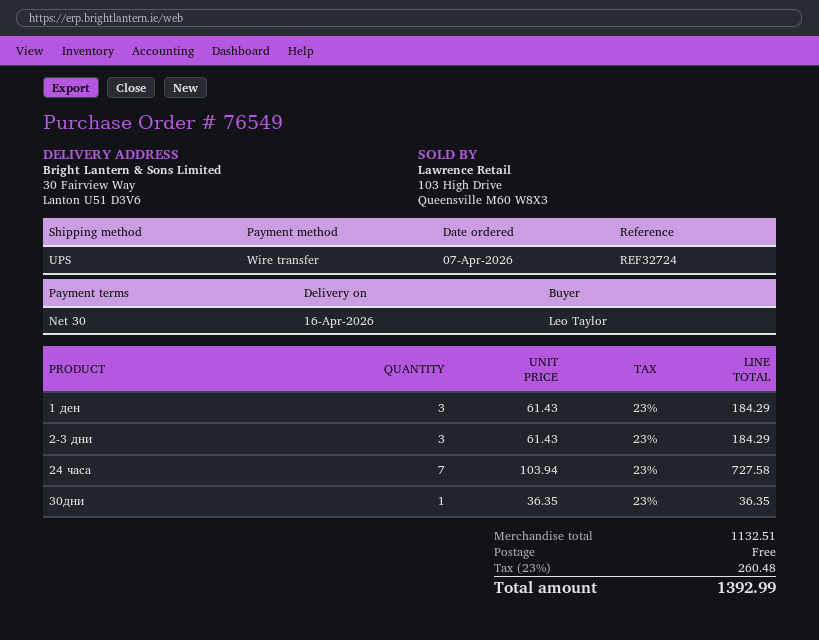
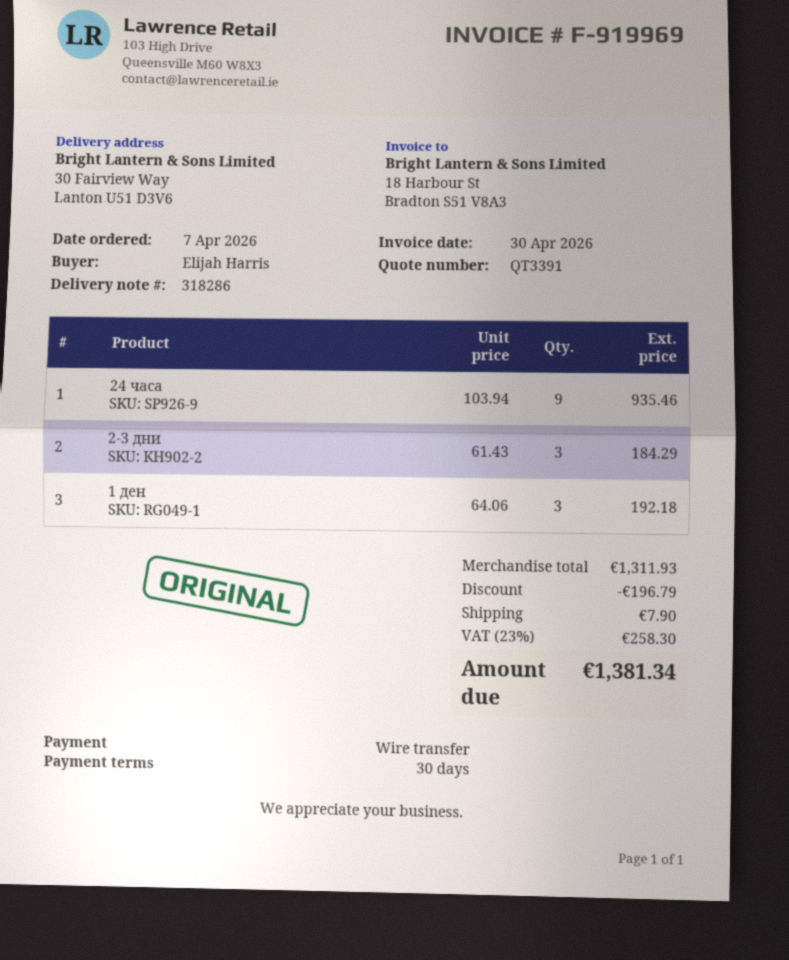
ordered by: Leo Taylor -> Elijah Harris
1 ден: 3 x 61.43 = 184.29 -> 3 x 64.06 = 192.18
24 часа: 7 x 103.94 = 727.58 -> 9 x 103.94 = 935.46
30дни: 1 x 36.35 = 36.35 -> none
subtotal: 1132.51 -> 1311.93
discount: none -> 196.79
shipping: 0.00 -> 7.90
tax: 23% = 260.48 -> 23% = 258.30
total: 1392.99 -> 1381.34

